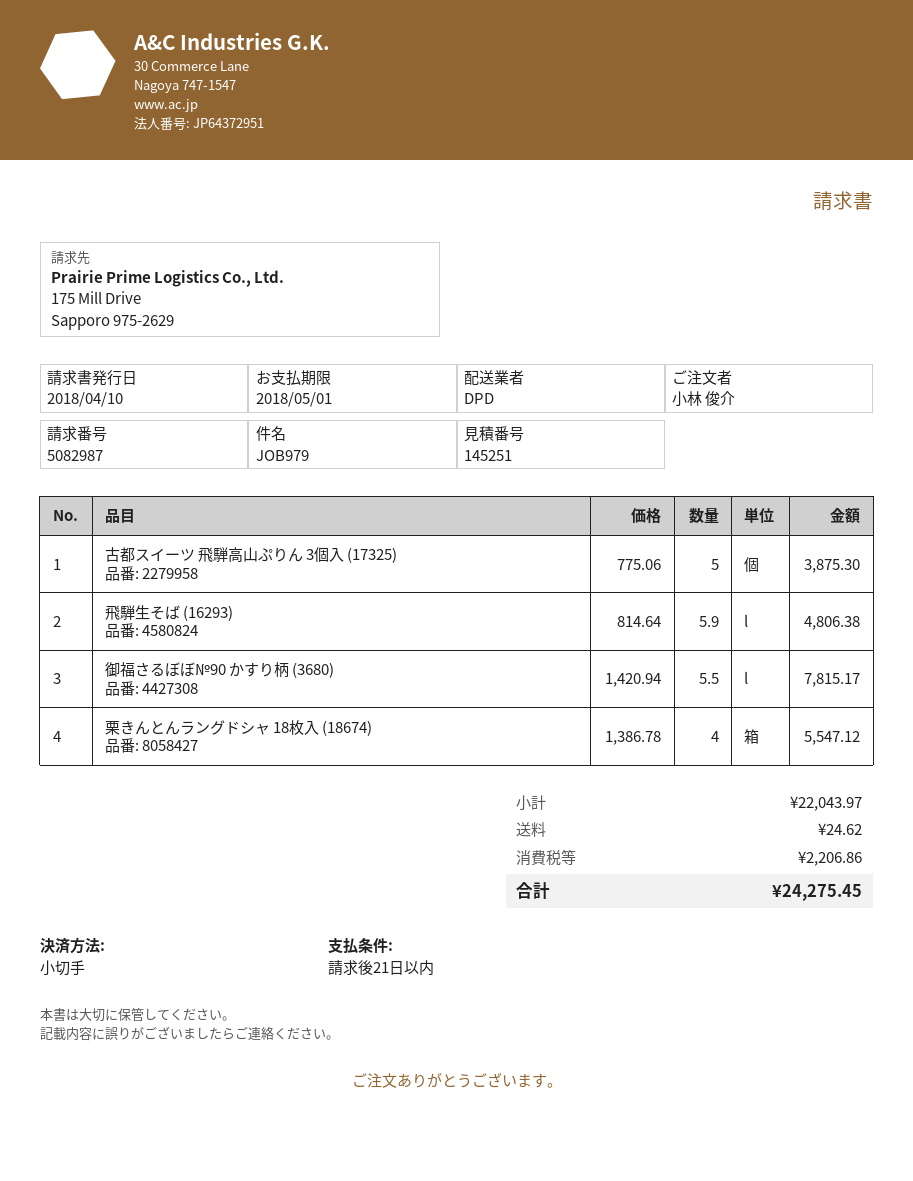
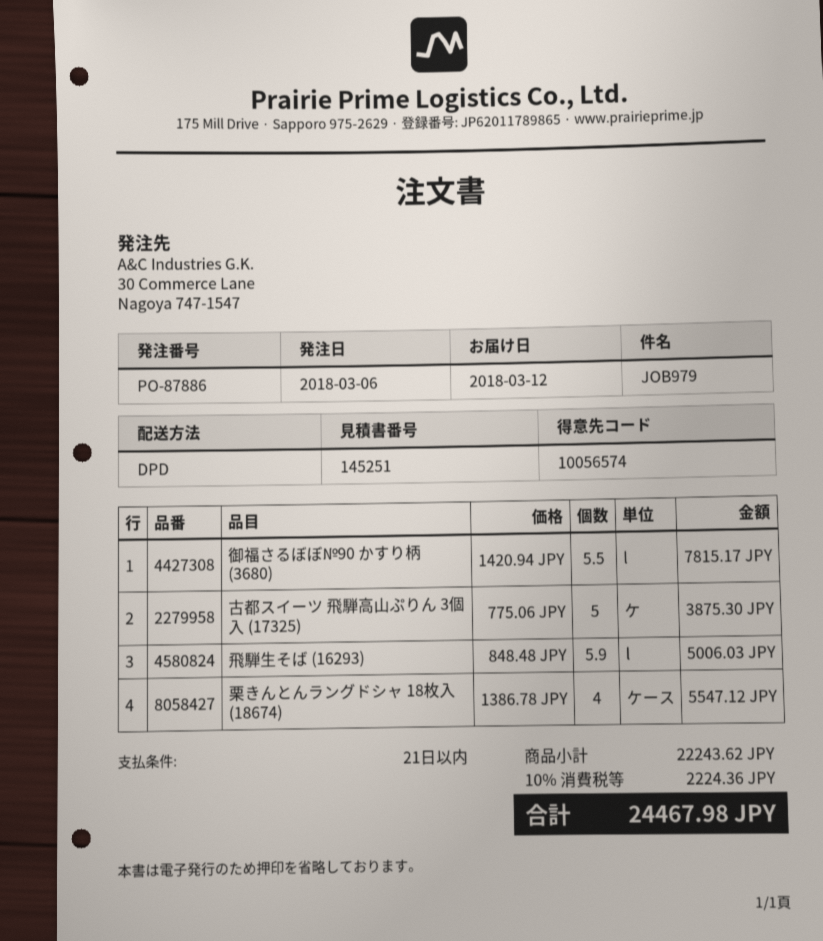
飛騨生そば (16293): 5.9 x 814.64 = 4806.38 -> 5.9 x 848.48 = 5006.03
subtotal: 22043.97 -> 22243.62
shipping: 24.62 -> none
tax: 2206.86 -> 2224.36
total: 24275.45 -> 24467.98

